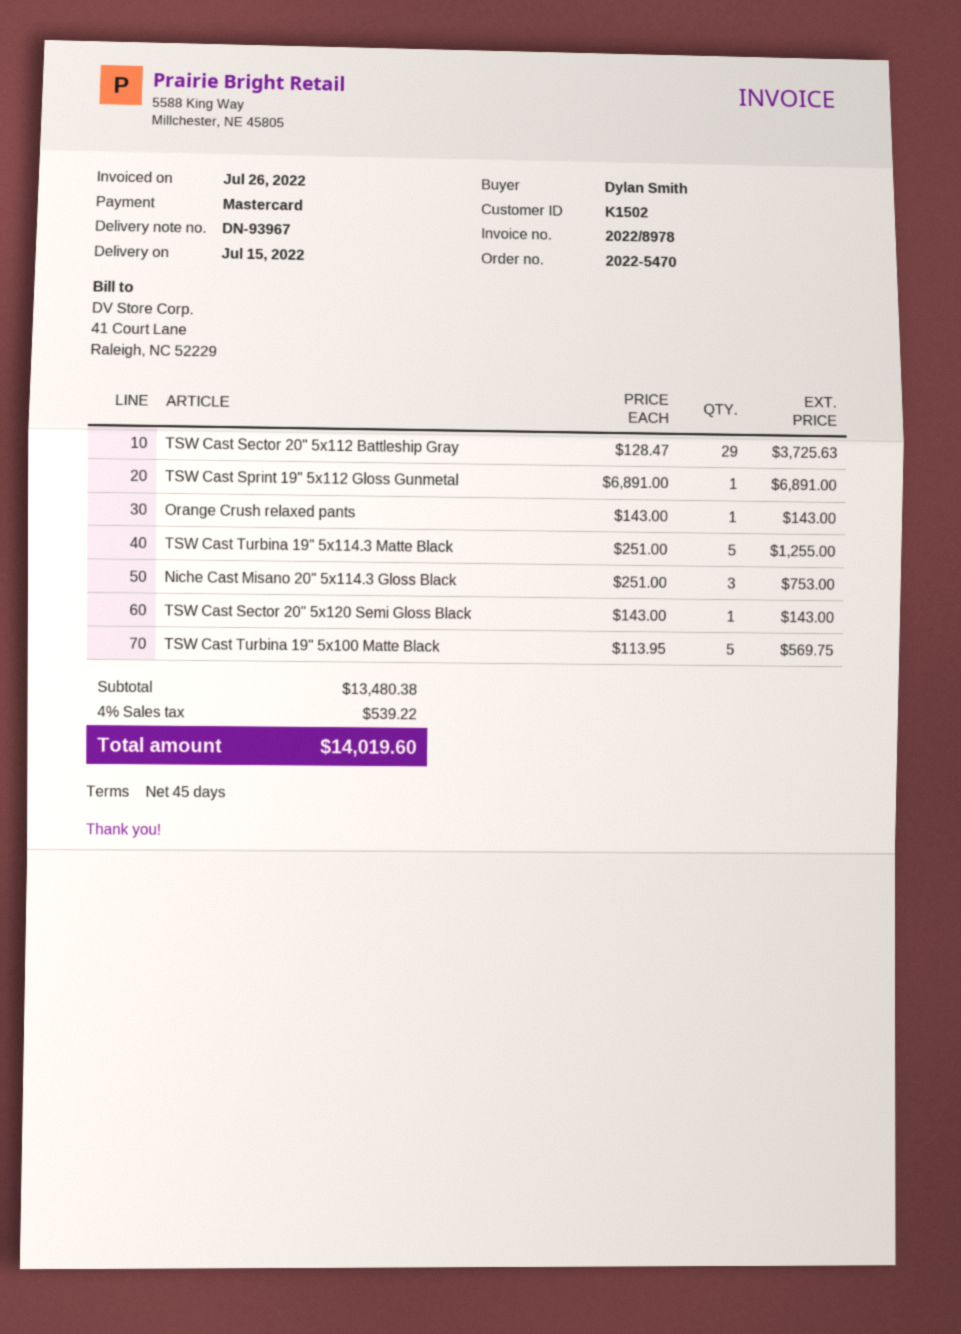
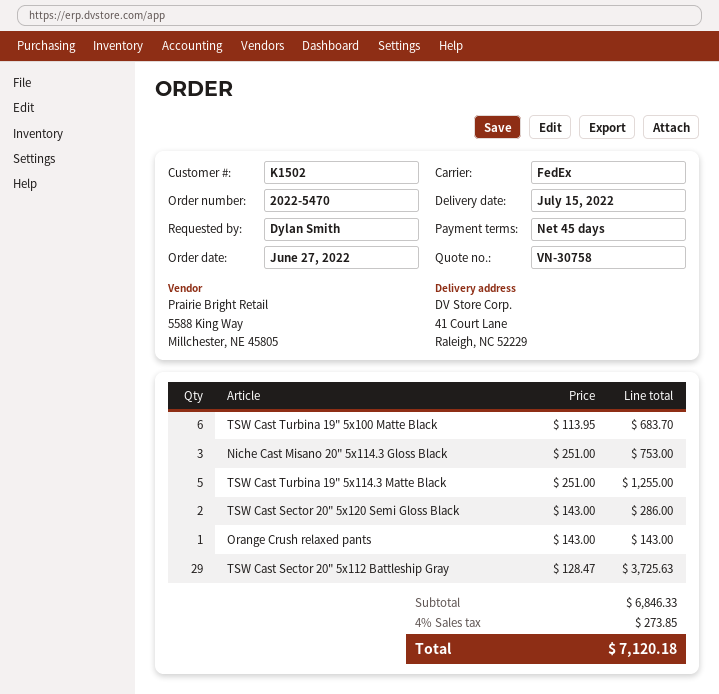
TSW Cast Sprint 19" 5x112 Gloss Gunmetal: 1 x 6891.00 = 6891.00 -> none
TSW Cast Sector 20" 5x120 Semi Gloss Black: 1 x 143.00 = 143.00 -> 2 x 143.00 = 286.00
TSW Cast Turbina 19" 5x100 Matte Black: 5 x 113.95 = 569.75 -> 6 x 113.95 = 683.70
subtotal: 13480.38 -> 6846.33
tax: 4% = 539.22 -> 4% = 273.85
total: 14019.60 -> 7120.18

